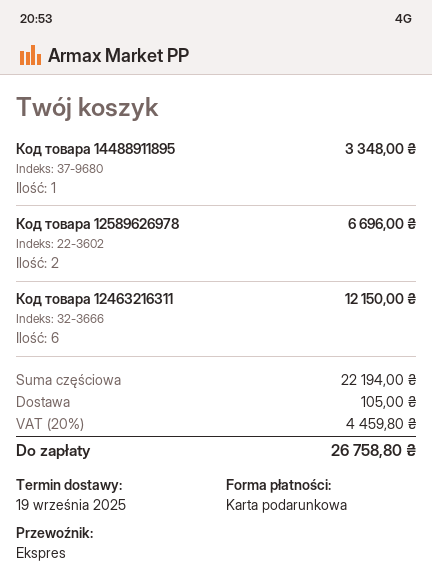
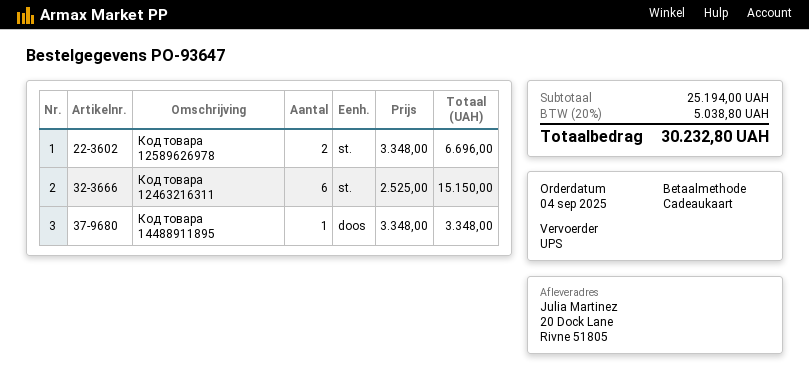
shipping method: express -> UPS
Код товара 12463216311: 6 for 12150.00 -> 6 for 15150.00
subtotal: 22194.00 -> 25194.00
shipping: 105.00 -> none
tax: 20% = 4459.80 -> 20% = 5038.80
total: 26758.80 -> 30232.80

